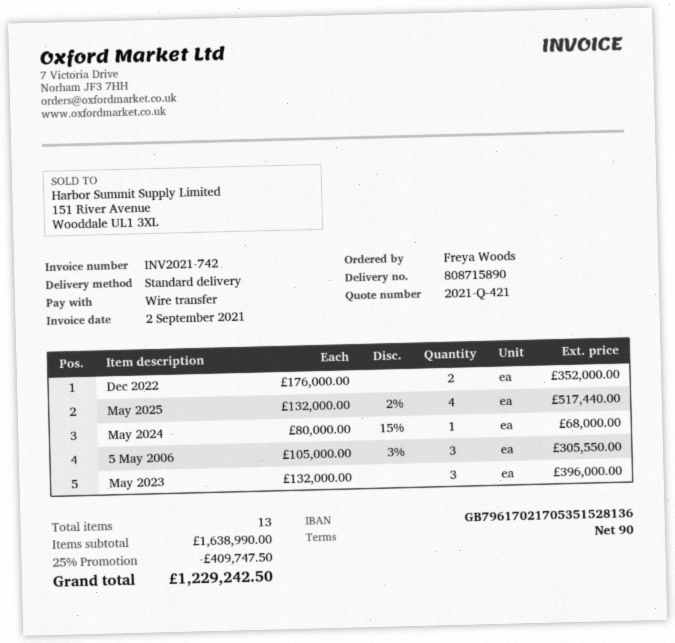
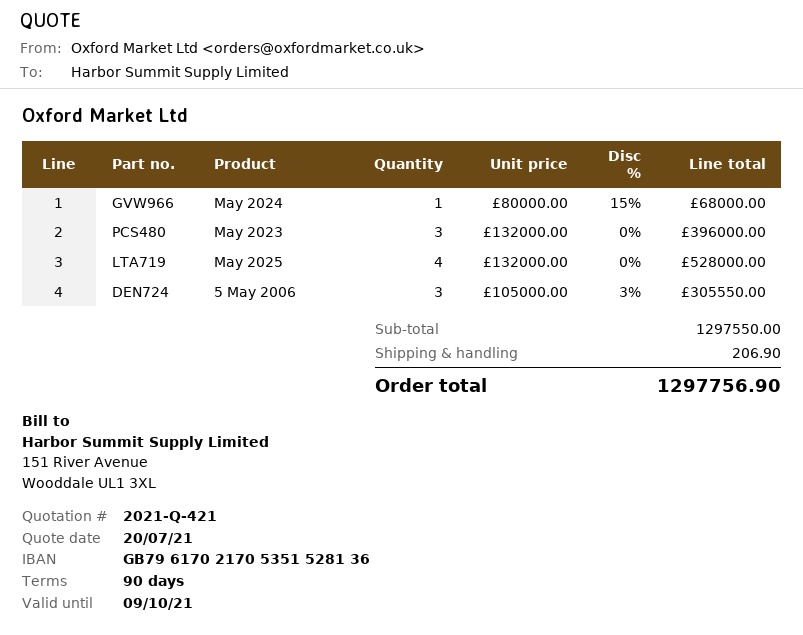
Dec 2022: 2 x 176000.00 = 352000.00 -> none
May 2025: 4 x 132000.00 - 2% = 517440.00 -> 4 x 132000.00 = 528000.00
subtotal: 1638990.00 -> 1297550.00
discount: 25% = 409747.50 -> none
shipping: none -> 206.90
total: 1229242.50 -> 1297756.90

